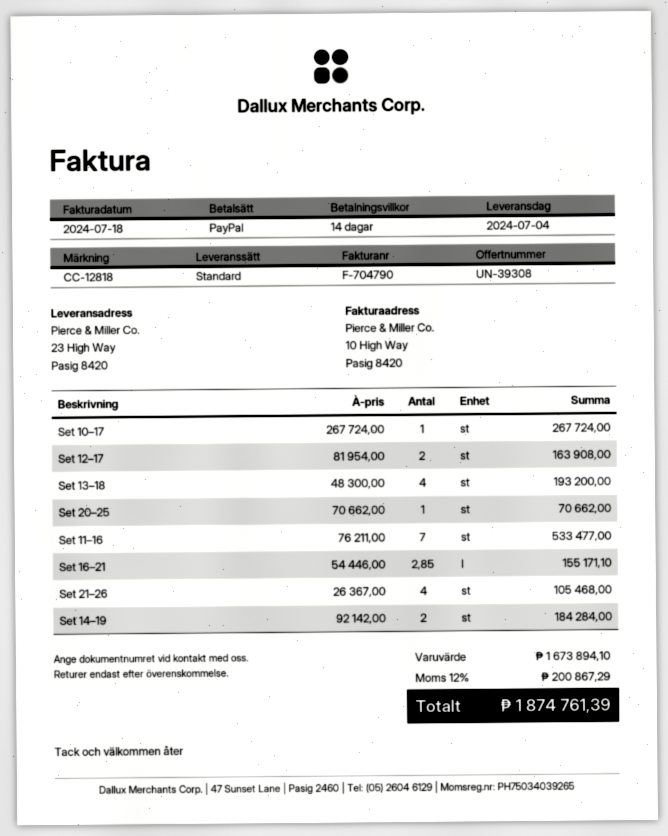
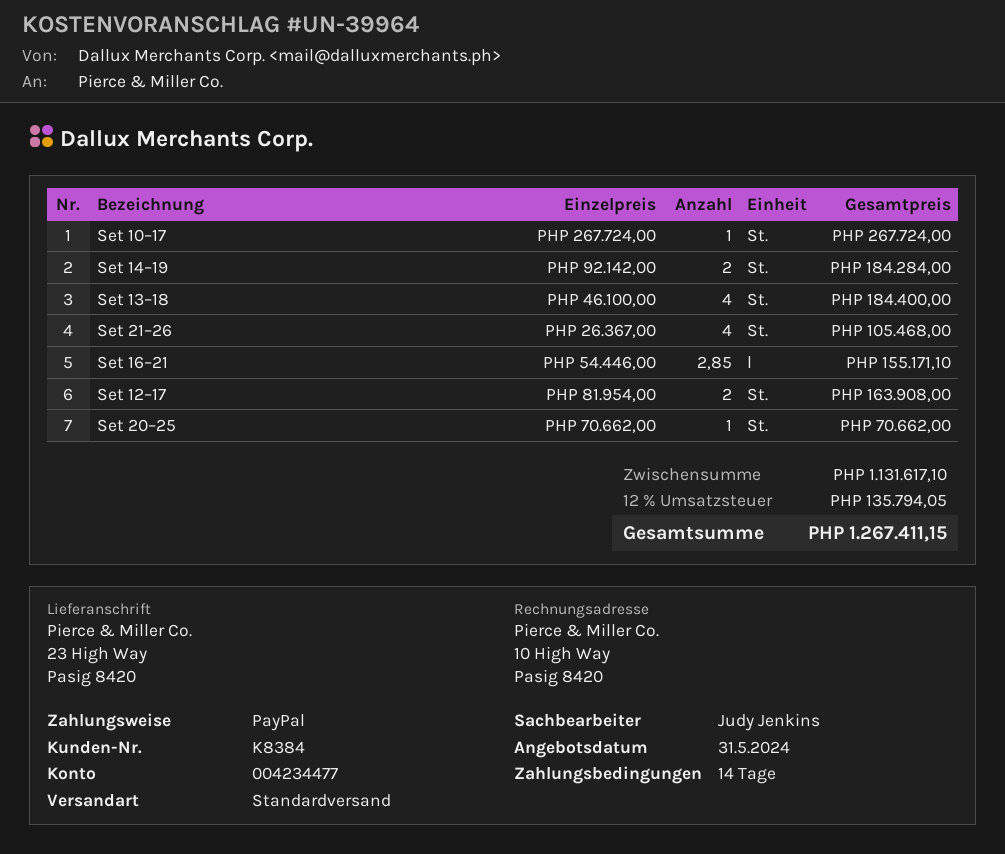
quote number: UN-39308 -> UN-39964
Set 13–18: 4 x 48300.00 = 193200.00 -> 4 x 46100.00 = 184400.00
Set 11–16: 7 x 76211.00 = 533477.00 -> none
subtotal: 1673894.10 -> 1131617.10
tax: 12% = 200867.29 -> 12% = 135794.05
total: 1874761.39 -> 1267411.15

